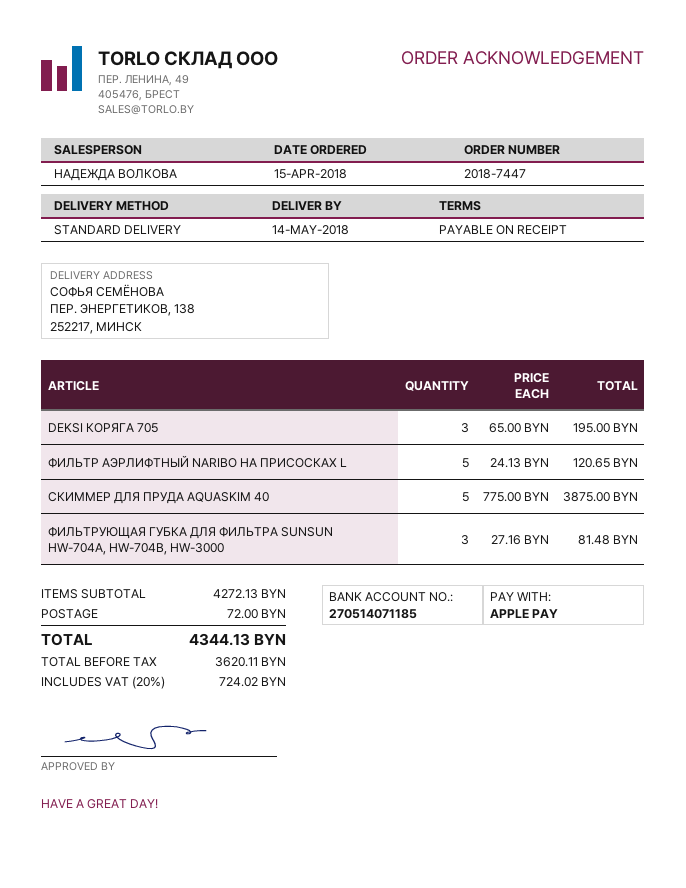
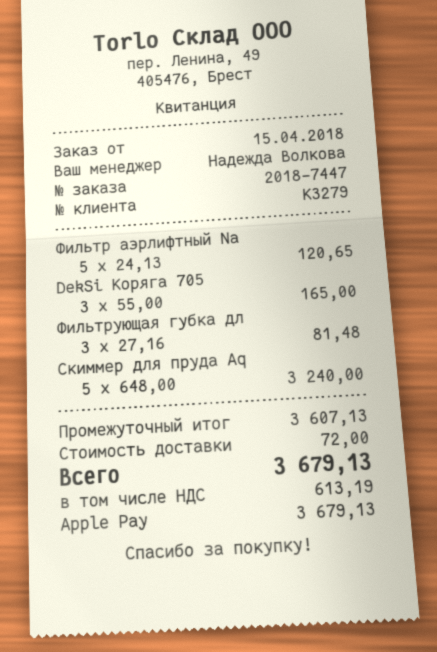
DEKSI КОРЯГА 705: 3 x 65.00 = 195.00 -> 3 x 55.00 = 165.00
СКИММЕР ДЛЯ ПРУДА AQUASKIM 40: 5 x 775.00 = 3875.00 -> 5 x 648.00 = 3240.00
subtotal: 4272.13 -> 3607.13
tax: 724.02 -> 613.19
total: 4344.13 -> 3679.13

